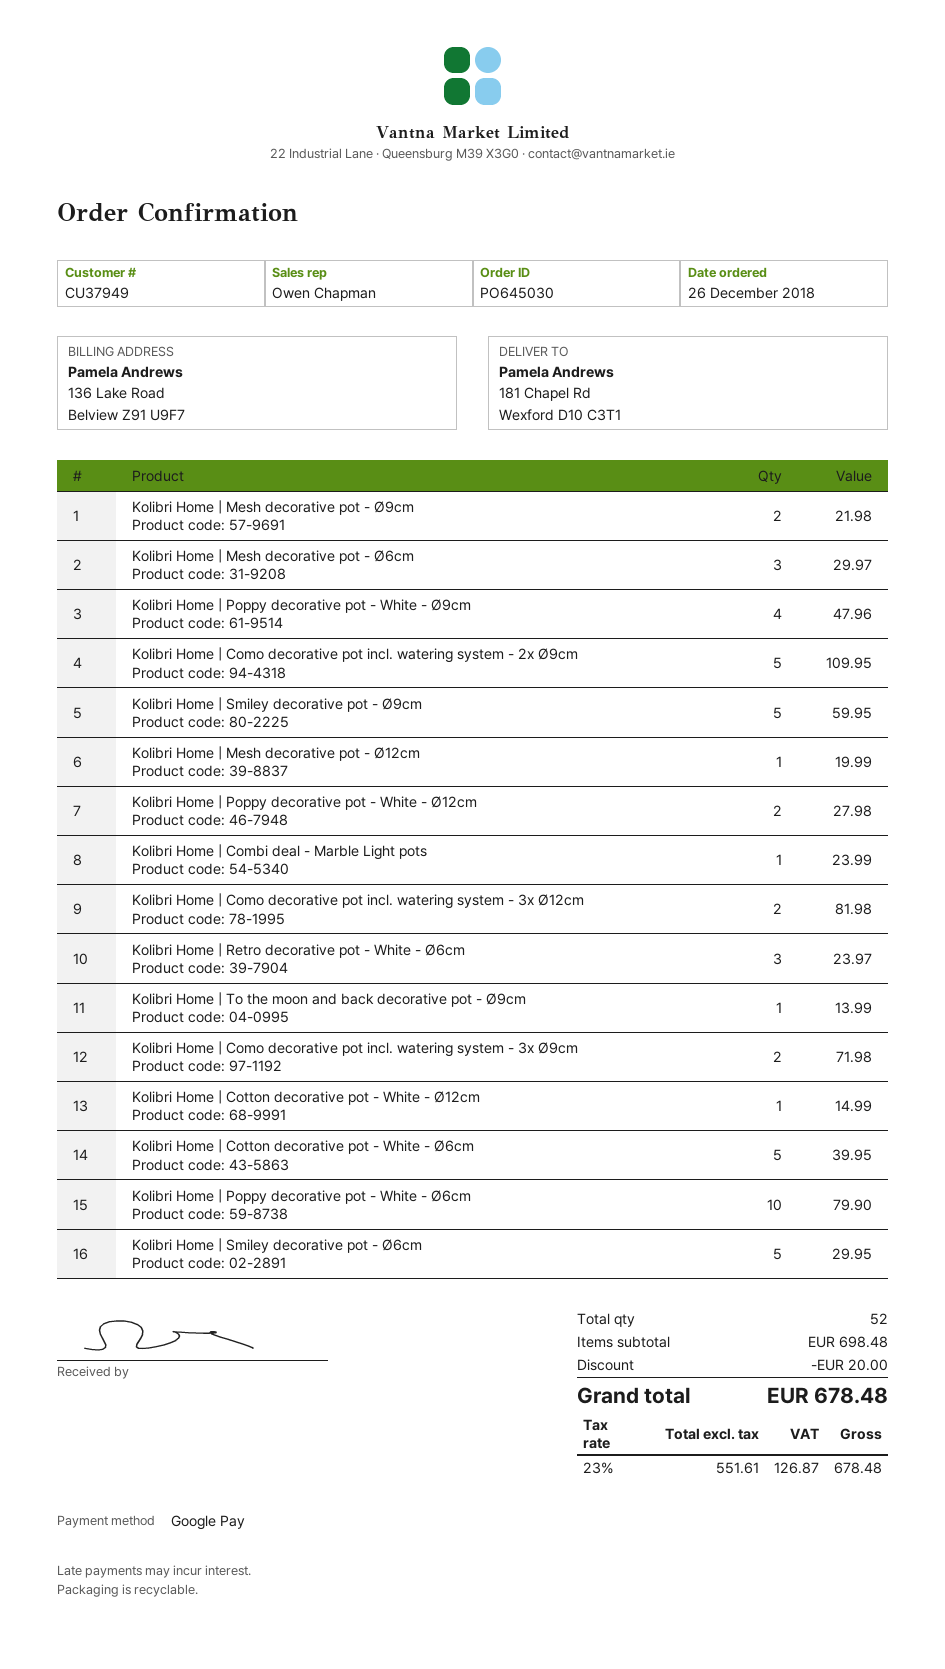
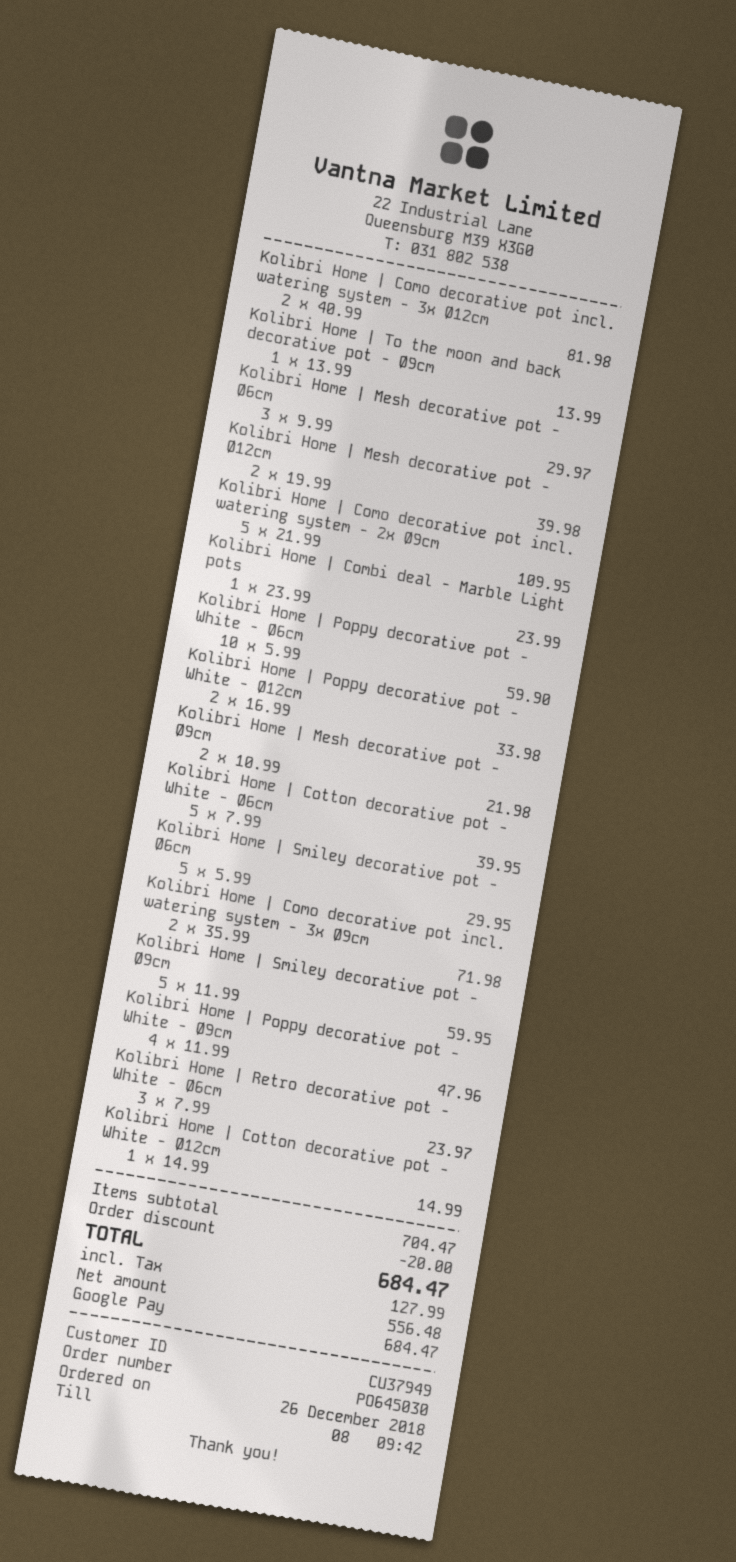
Kolibri Home | Mesh decorative pot - Ø12cm: 1 for 19.99 -> 2 for 39.98
Kolibri Home | Poppy decorative pot - White - Ø12cm: 2 for 27.98 -> 2 for 33.98
Kolibri Home | Poppy decorative pot - White - Ø6cm: 10 for 79.90 -> 10 for 59.90
subtotal: 698.48 -> 704.47
net: 551.61 -> 556.48
tax: 126.87 -> 127.99
total: 678.48 -> 684.47

